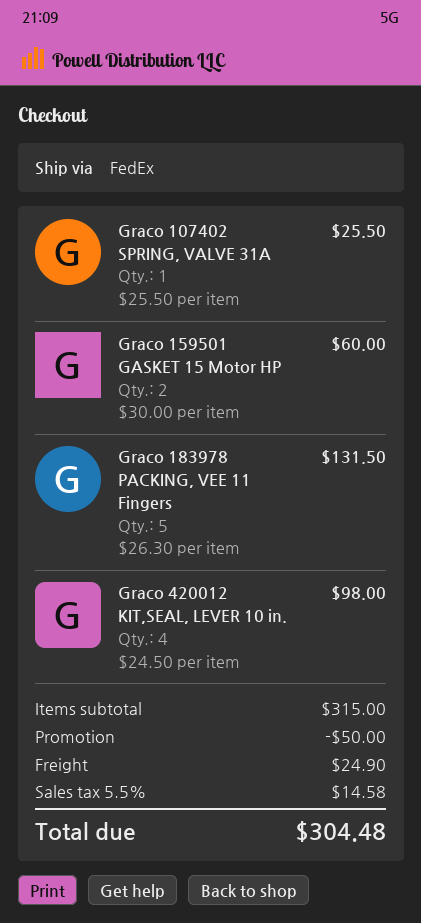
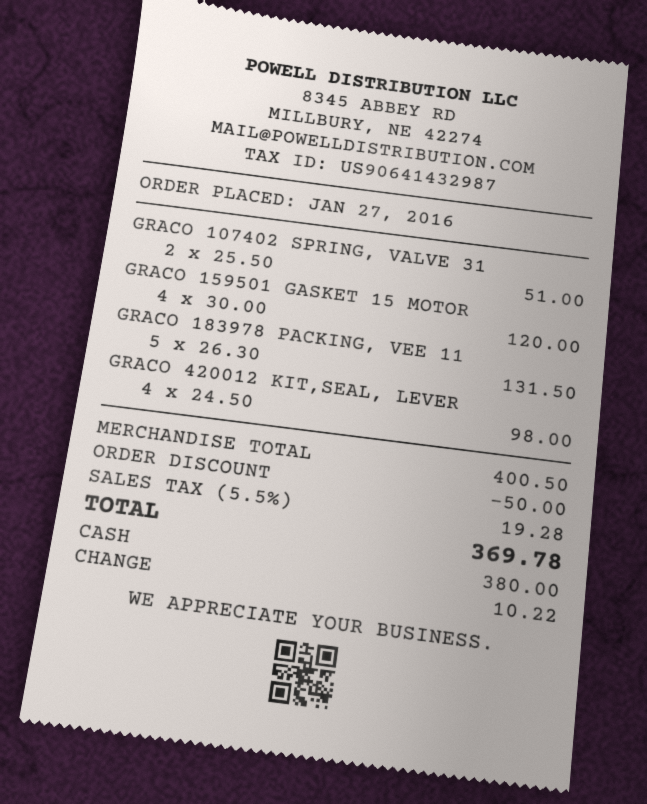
Graco 107402 SPRING, VALVE 31A: 1 x 25.50 = 25.50 -> 2 x 25.50 = 51.00
Graco 159501 GASKET 15 Motor HP: 2 x 30.00 = 60.00 -> 4 x 30.00 = 120.00
subtotal: 315.00 -> 400.50
shipping: 24.90 -> none
tax: 5.5% = 14.58 -> 5.5% = 19.28
total: 304.48 -> 369.78

